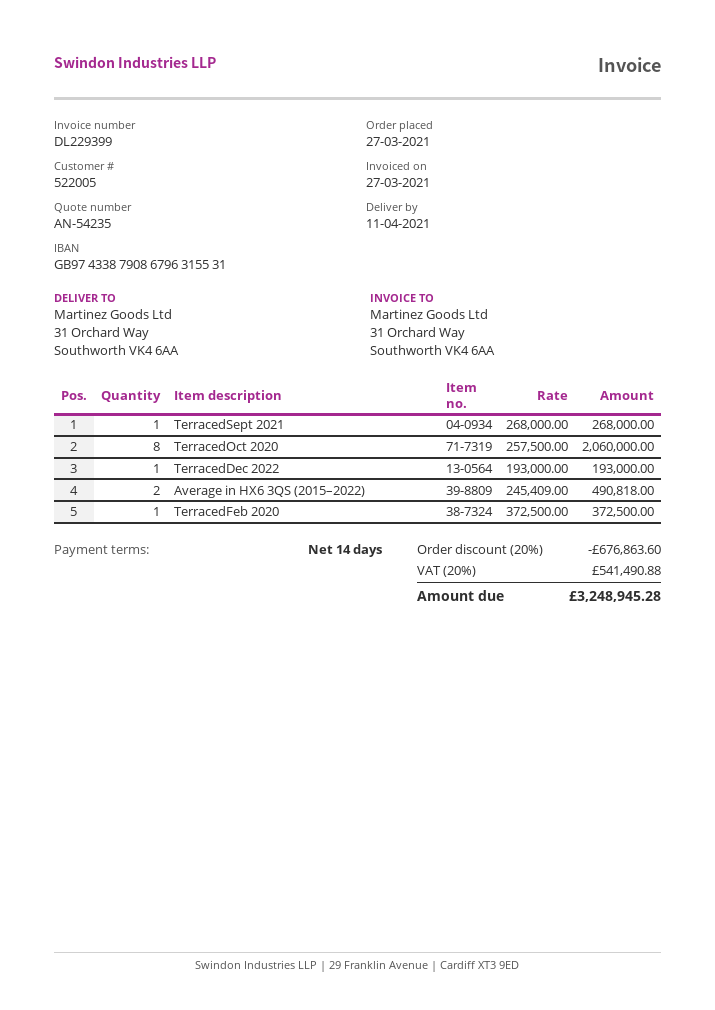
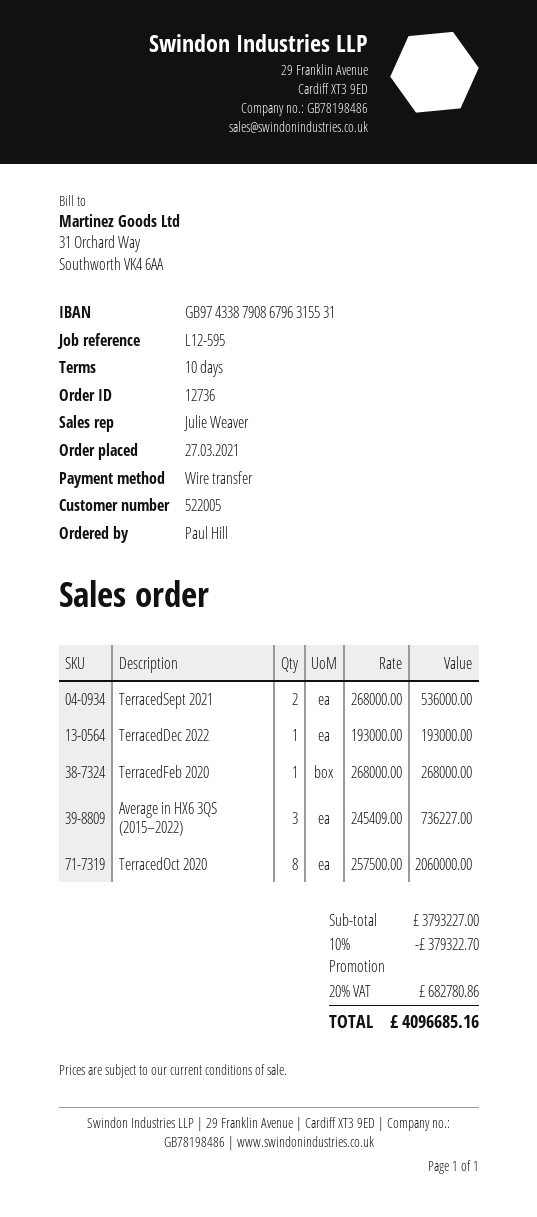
payment terms: 14 days -> 10 days
TerracedSept 2021: 1 x 268000.00 = 268000.00 -> 2 x 268000.00 = 536000.00
Average in HX6 3QS (2015–2022): 2 x 245409.00 = 490818.00 -> 3 x 245409.00 = 736227.00
TerracedFeb 2020: 1 x 372500.00 = 372500.00 -> 1 x 268000.00 = 268000.00
discount: 20% = 676863.60 -> 10% = 379322.70
tax: 20% = 541490.88 -> 20% = 682780.86
total: 3248945.28 -> 4096685.16

